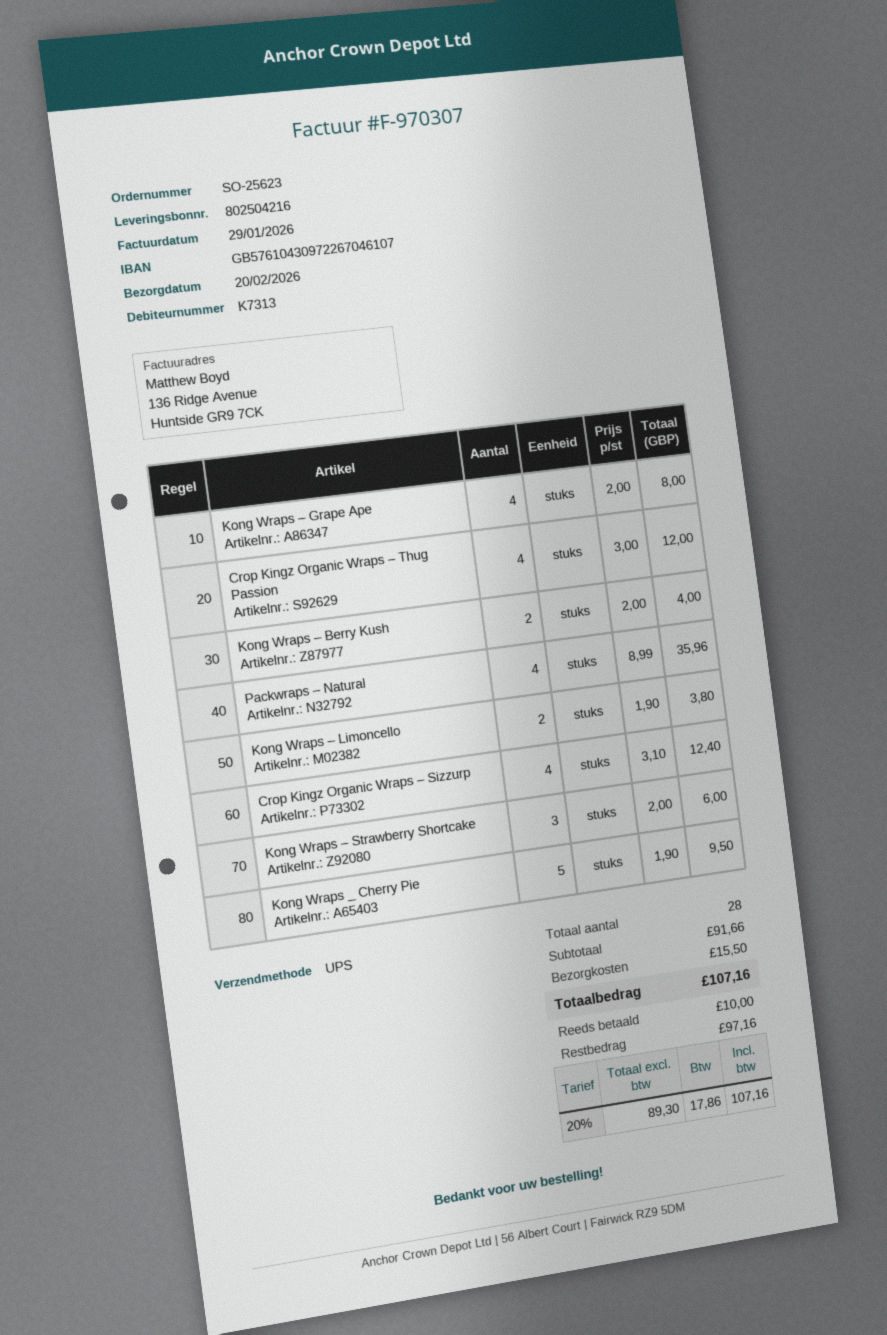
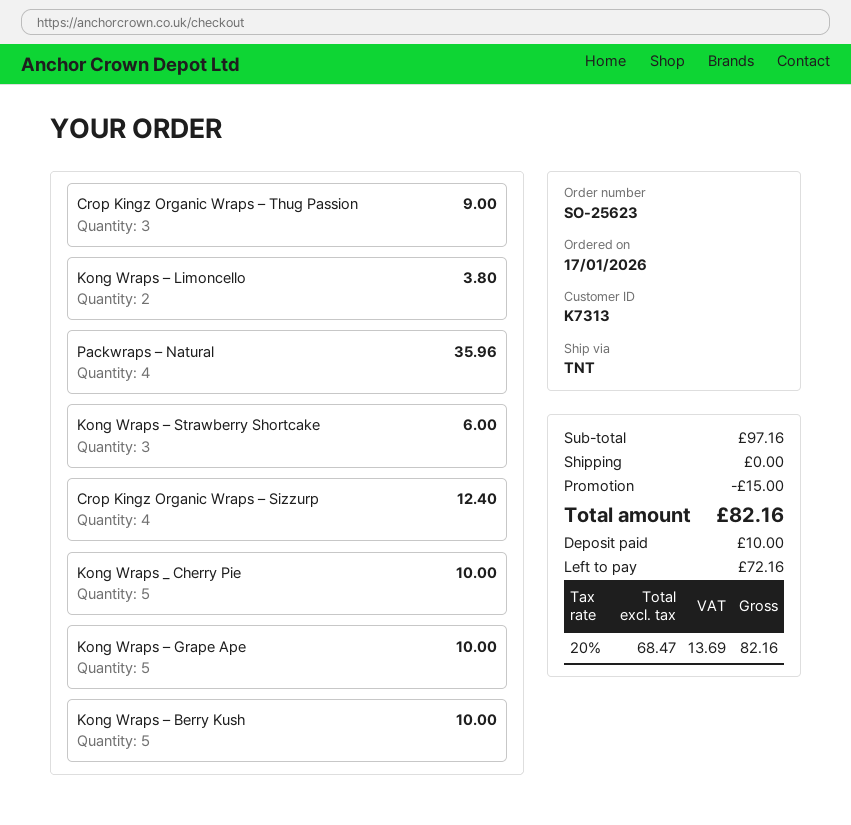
shipping method: UPS -> TNT
Kong Wraps – Grape Ape: 4 for 8.00 -> 5 for 10.00
Crop Kingz Organic Wraps – Thug Passion: 4 for 12.00 -> 3 for 9.00
Kong Wraps – Berry Kush: 2 for 4.00 -> 5 for 10.00
Kong Wraps _ Cherry Pie: 5 for 9.50 -> 5 for 10.00
subtotal: 91.66 -> 97.16
discount: none -> 15.00
shipping: 15.50 -> 0.00
net: 89.30 -> 68.47
tax: 20% = 17.86 -> 20% = 13.69
total: 107.16 -> 82.16
balance: 97.16 -> 72.16

